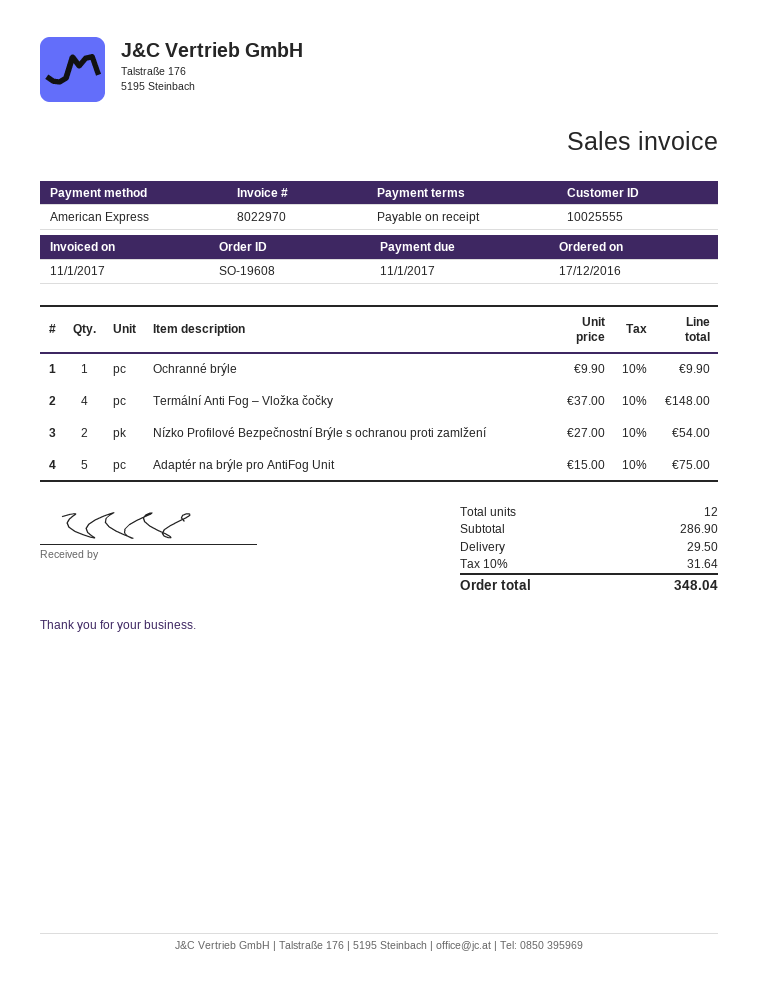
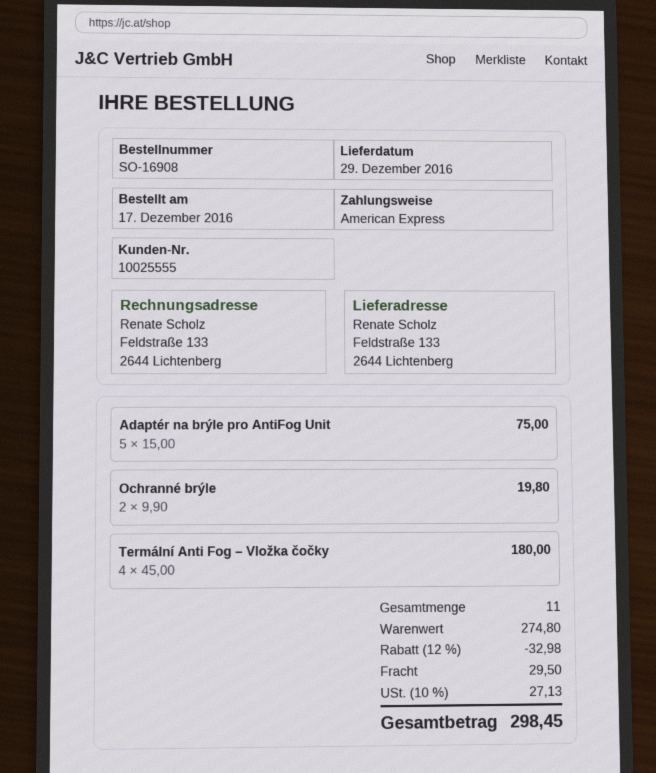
order number: SO-19608 -> SO-16908
Ochranné brýle: 1 x 9.90 = 9.90 -> 2 x 9.90 = 19.80
Termální Anti Fog – Vložka čočky: 4 x 37.00 = 148.00 -> 4 x 45.00 = 180.00
Nízko Profilové Bezpečnostní Brýle s ochranou proti zamlžení: 2 x 27.00 = 54.00 -> none
total quantity: 12 -> 11
subtotal: 286.90 -> 274.80
discount: none -> 12% = 32.98
tax: 10% = 31.64 -> 10% = 27.13
total: 348.04 -> 298.45

